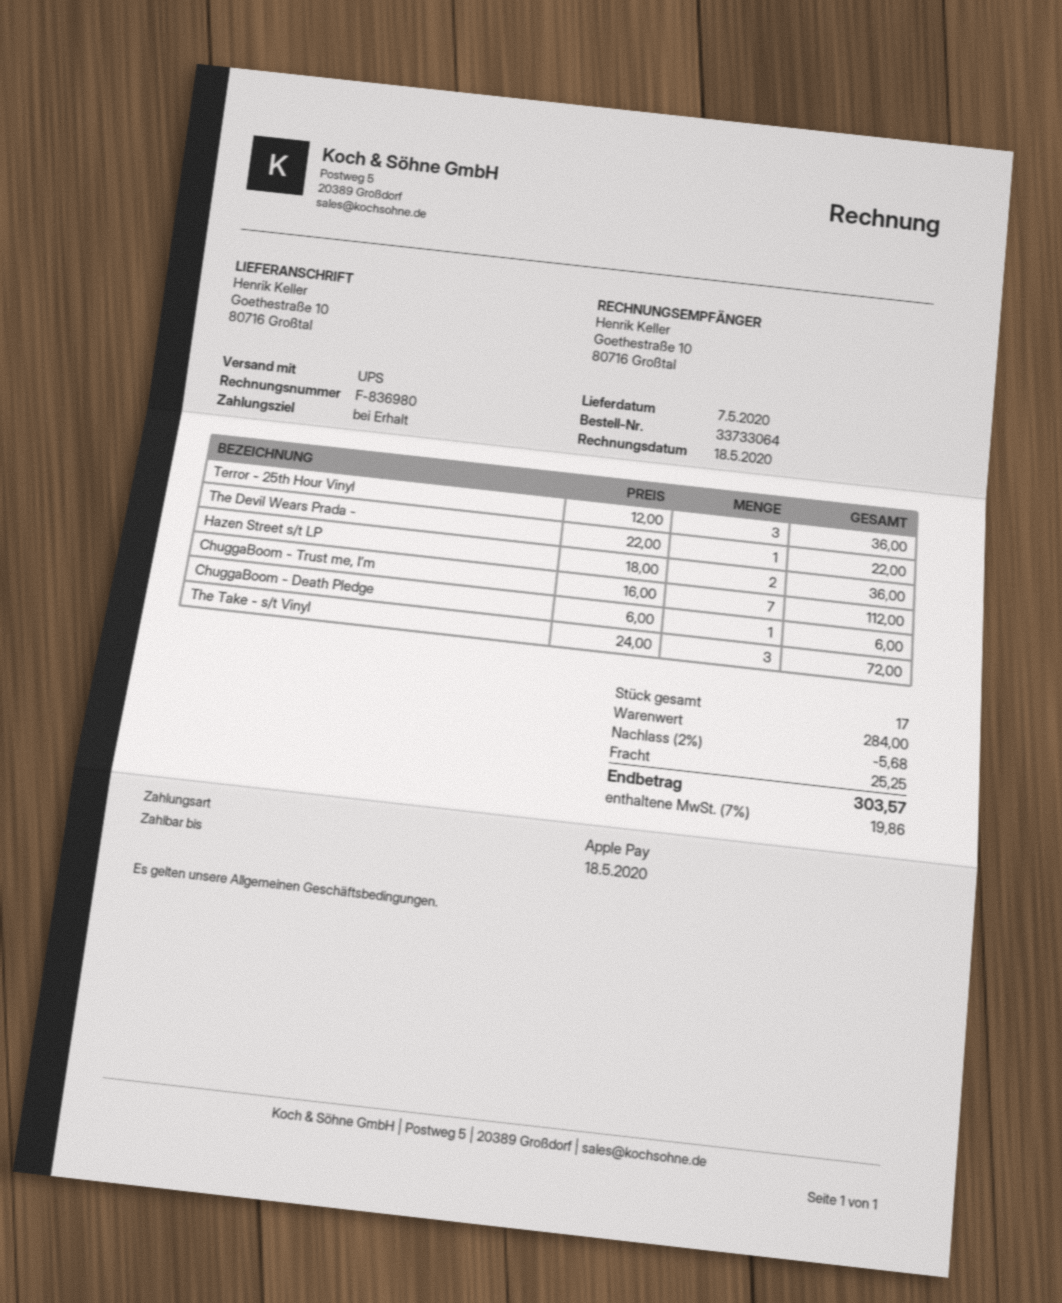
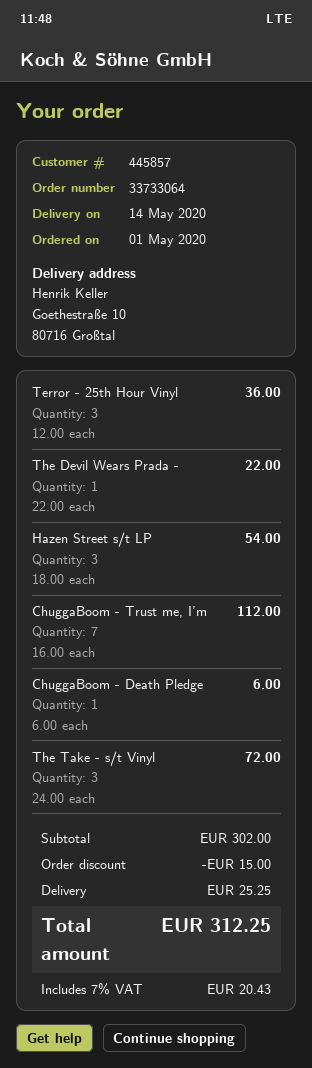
delivery date: 2020-05-07 -> 2020-05-14
Hazen Street s/t LP: 2 x 18.00 = 36.00 -> 3 x 18.00 = 54.00
subtotal: 284.00 -> 302.00
discount: 5.68 -> 15.00
tax: 7% = 19.86 -> 7% = 20.43
total: 303.57 -> 312.25

